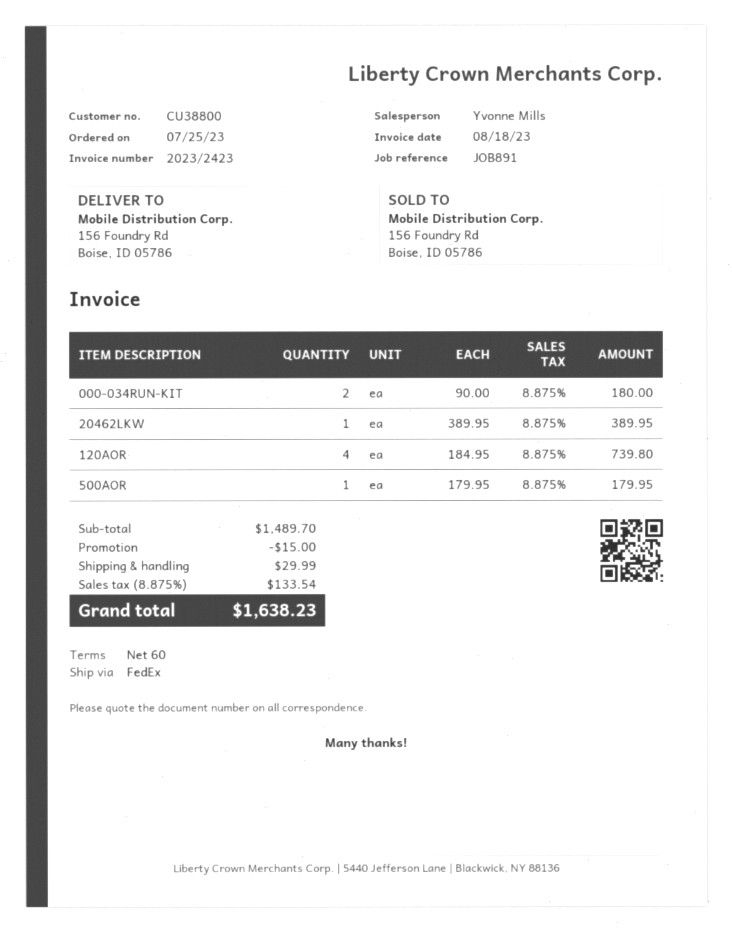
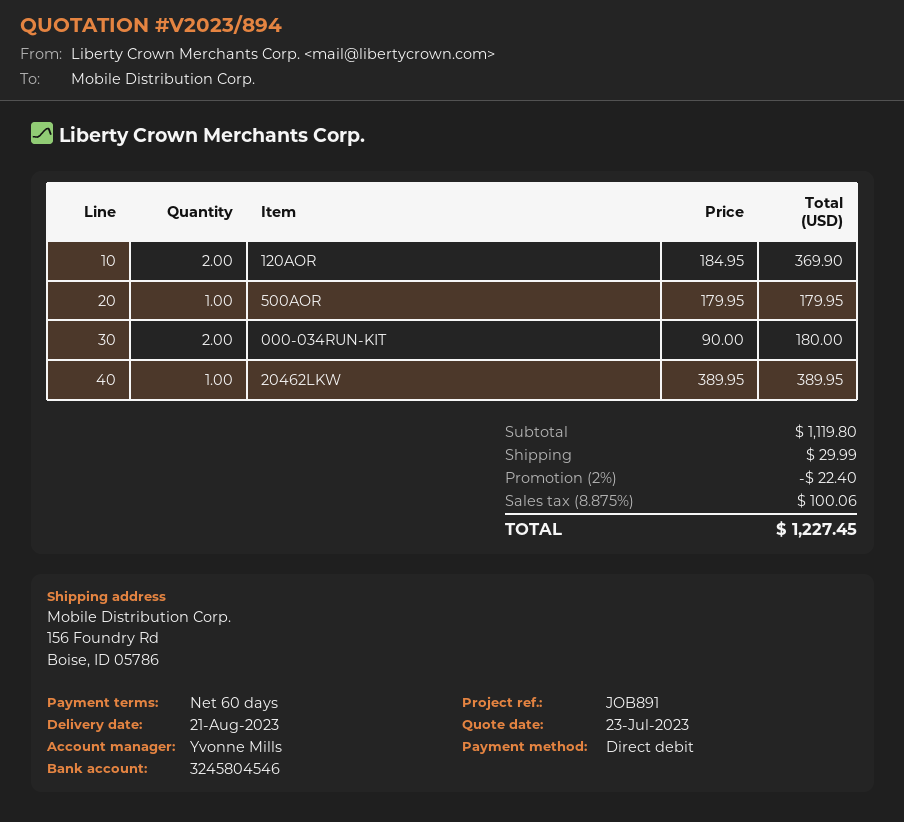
120AOR: 4 x 184.95 = 739.80 -> 2 x 184.95 = 369.90
subtotal: 1489.70 -> 1119.80
discount: 15.00 -> 22.40
tax: 8.875% = 133.54 -> 8.875% = 100.06
total: 1638.23 -> 1227.45

